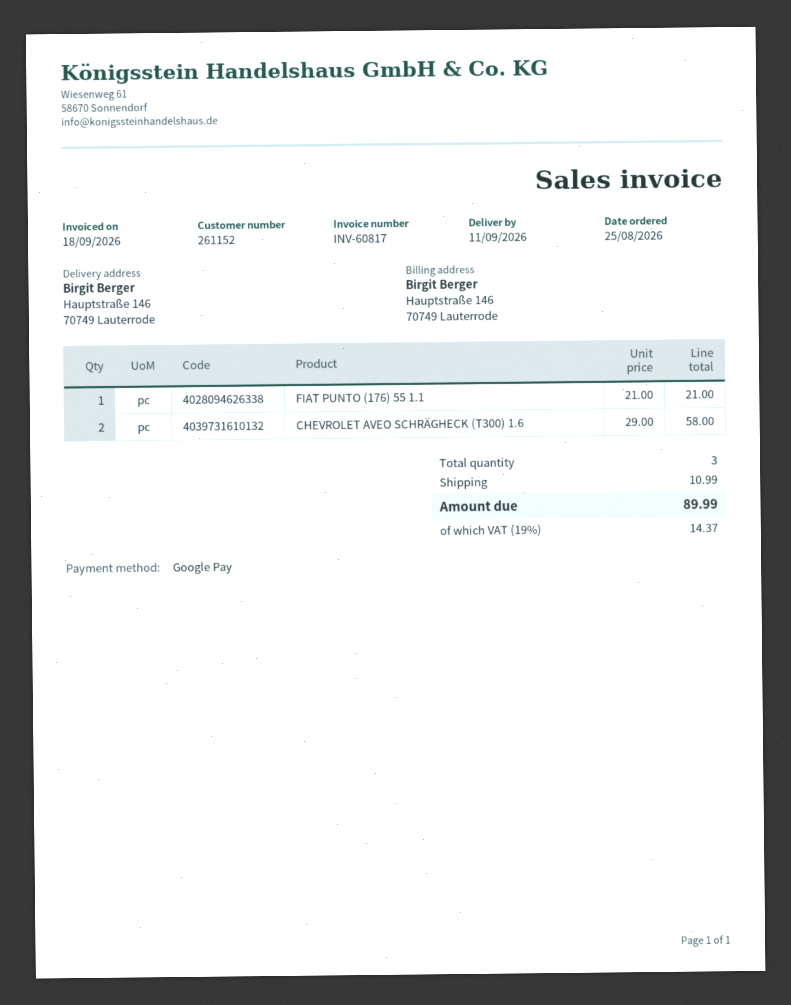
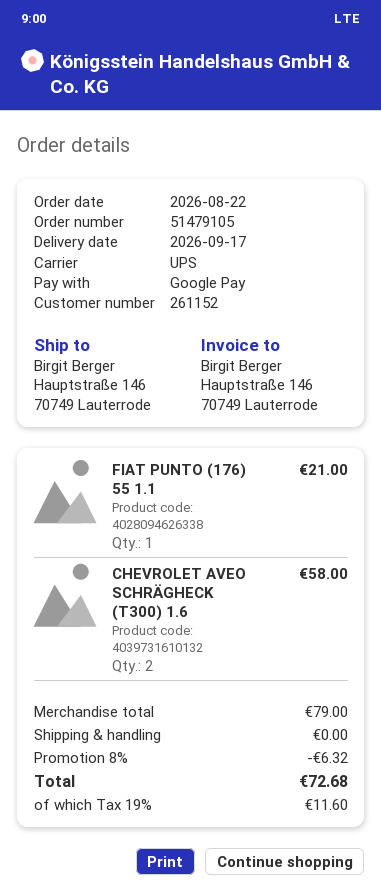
order date: 2026-08-25 -> 2026-08-22
delivery date: 2026-09-11 -> 2026-09-17
discount: none -> 8% = 6.32
shipping: 10.99 -> 0.00
tax: 19% = 14.37 -> 19% = 11.60
total: 89.99 -> 72.68

